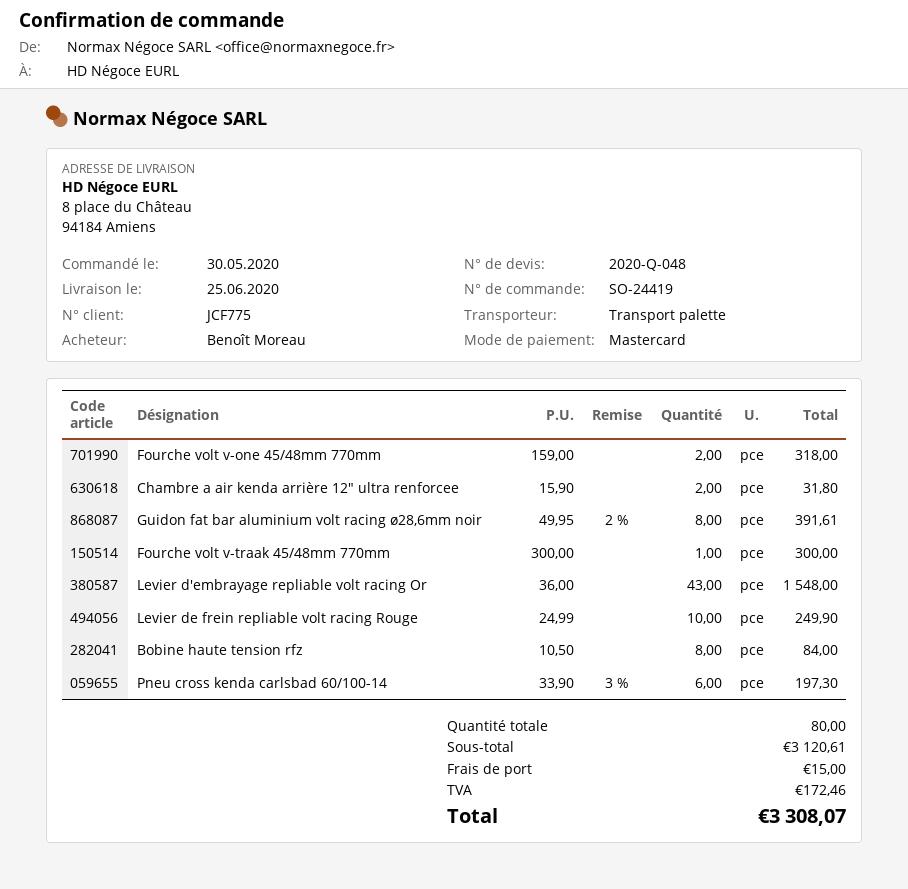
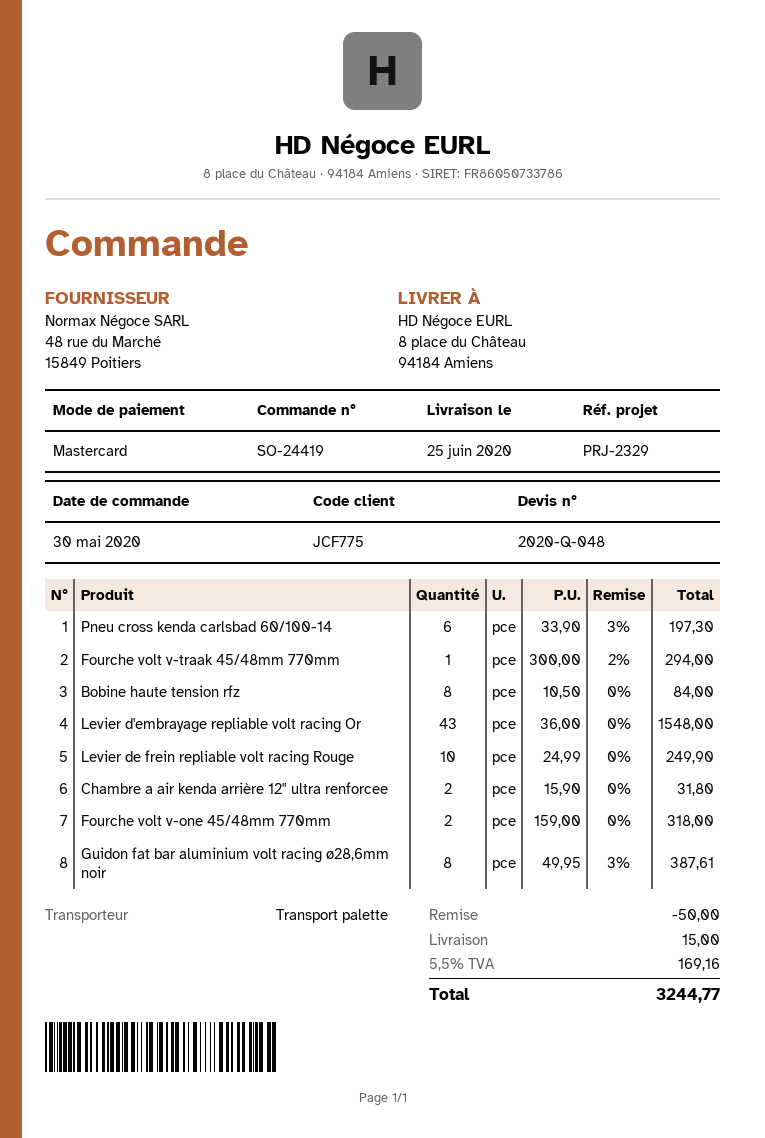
Guidon fat bar aluminium volt racing ø28,6mm noir: 8 x 49.95 - 2% = 391.61 -> 8 x 49.95 - 3% = 387.61
Fourche volt v-traak 45/48mm 770mm: 1 x 300.00 = 300.00 -> 1 x 300.00 - 2% = 294.00
discount: none -> 50.00
tax: 172.46 -> 169.16
total: 3308.07 -> 3244.77

